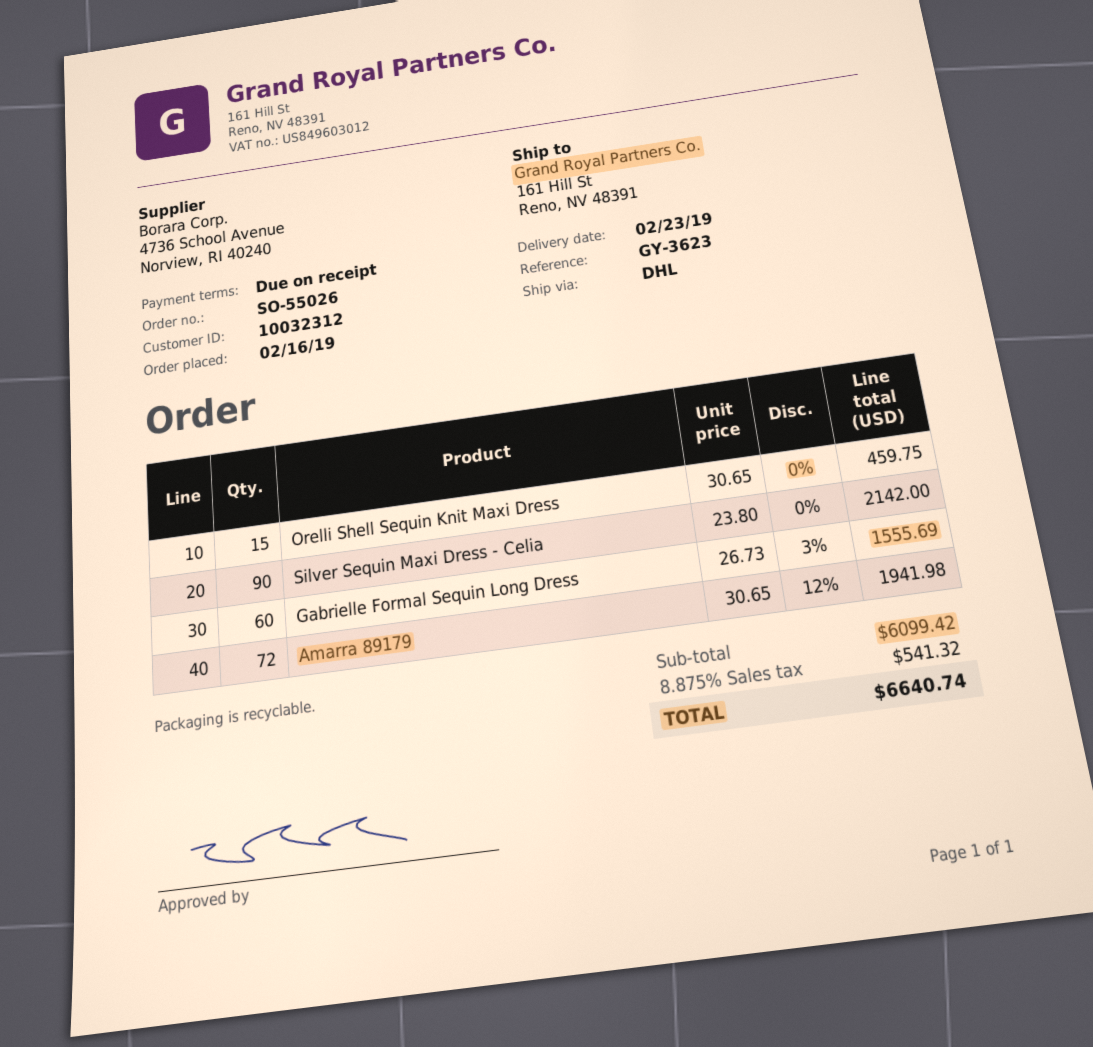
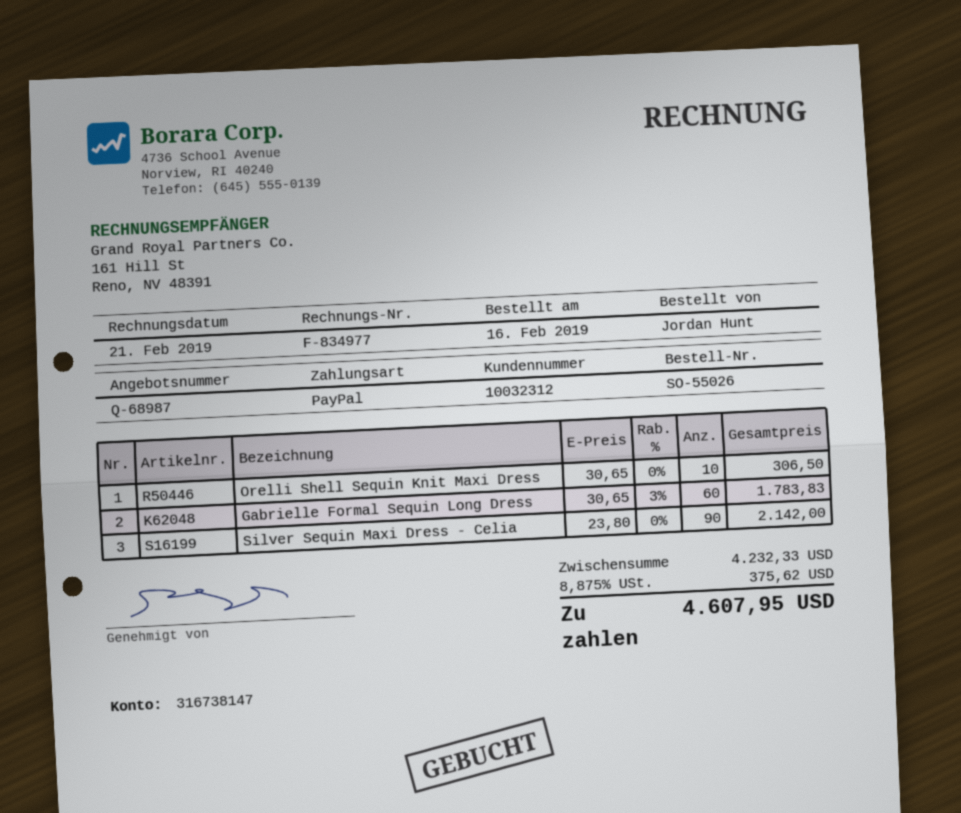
Orelli Shell Sequin Knit Maxi Dress: 15 x 30.65 = 459.75 -> 10 x 30.65 = 306.50
Gabrielle Formal Sequin Long Dress: 60 x 26.73 - 3% = 1555.69 -> 60 x 30.65 - 3% = 1783.83
Amarra 89179: 72 x 30.65 - 12% = 1941.98 -> none
subtotal: 6099.42 -> 4232.33
tax: 8.875% = 541.32 -> 8.875% = 375.62
total: 6640.74 -> 4607.95

